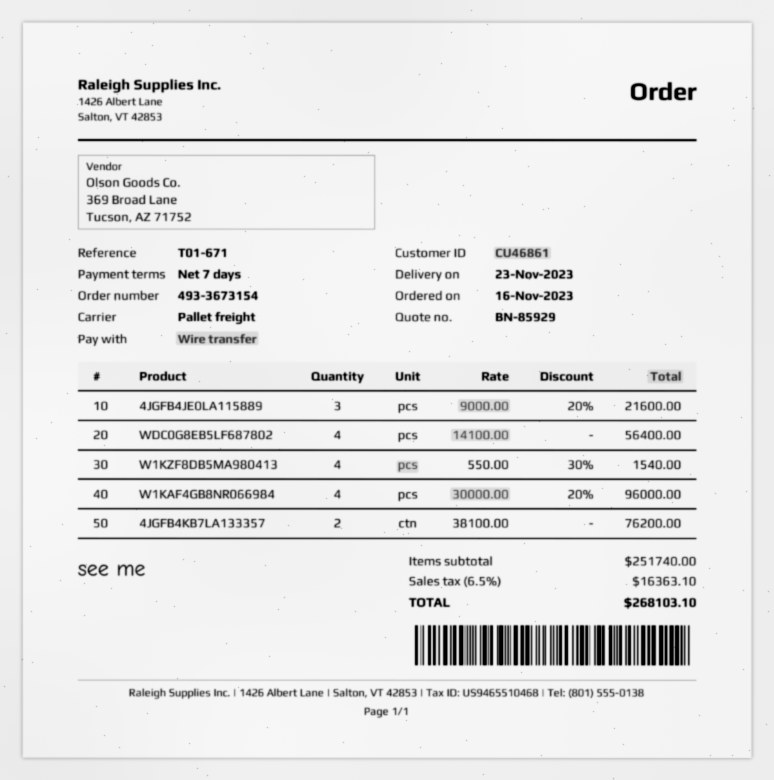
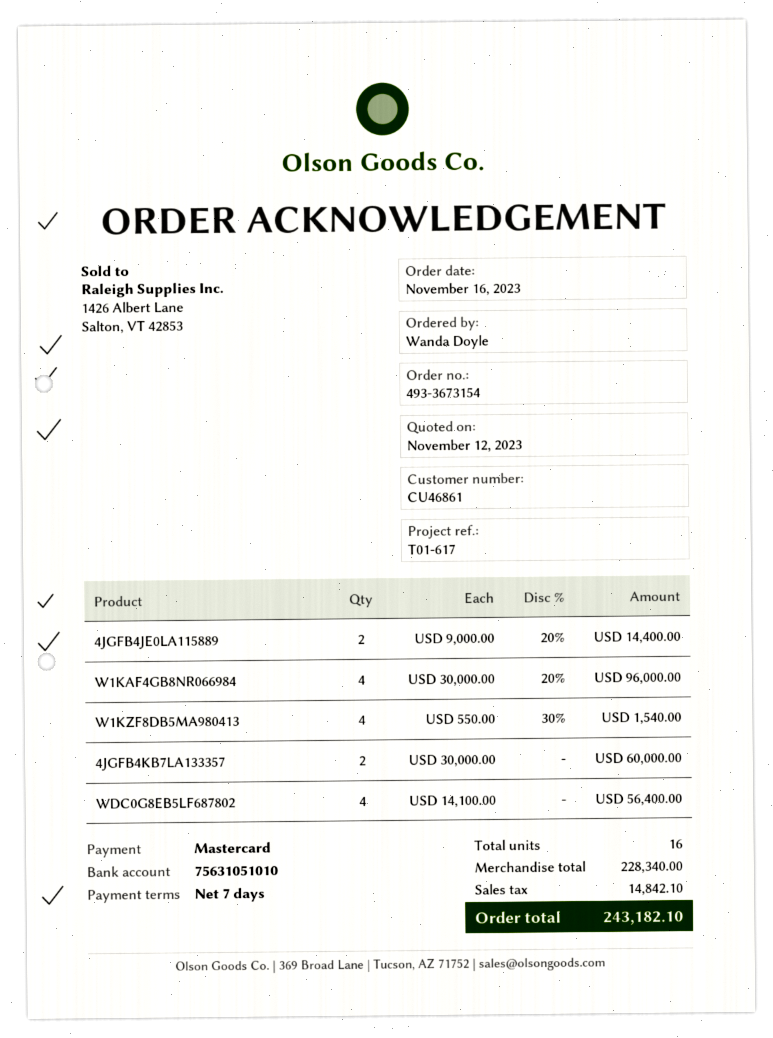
reference: T01-671 -> T01-617
payment method: bank transfer -> Mastercard
4JGFB4JE0LA115889: 3 x 9000.00 - 20% = 21600.00 -> 2 x 9000.00 - 20% = 14400.00
4JGFB4KB7LA133357: 2 x 38100.00 = 76200.00 -> 2 x 30000.00 = 60000.00
subtotal: 251740.00 -> 228340.00
tax: 16363.10 -> 14842.10
total: 268103.10 -> 243182.10

